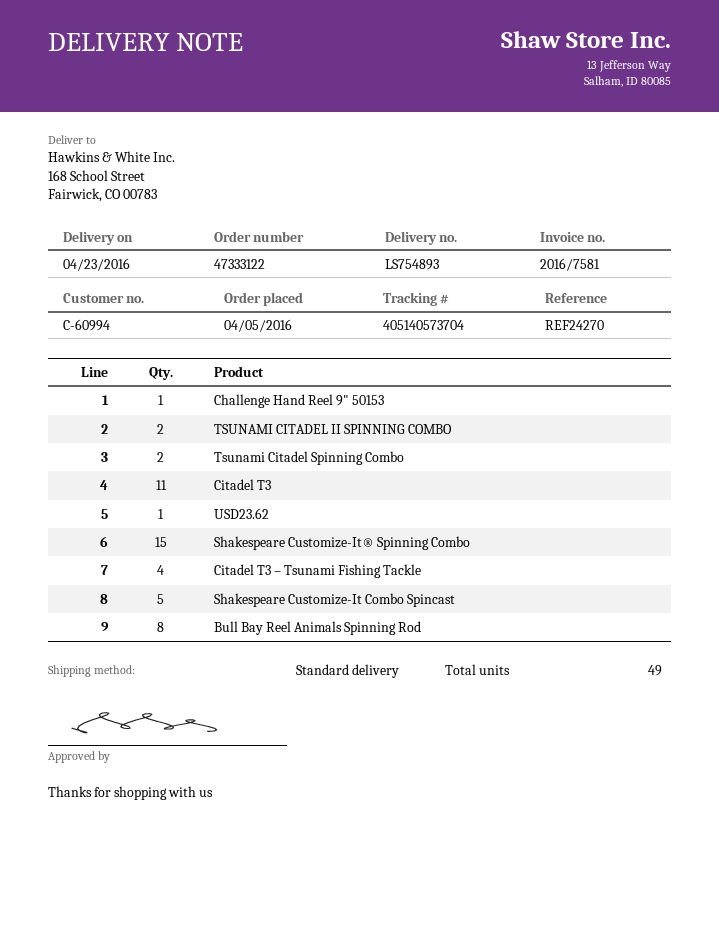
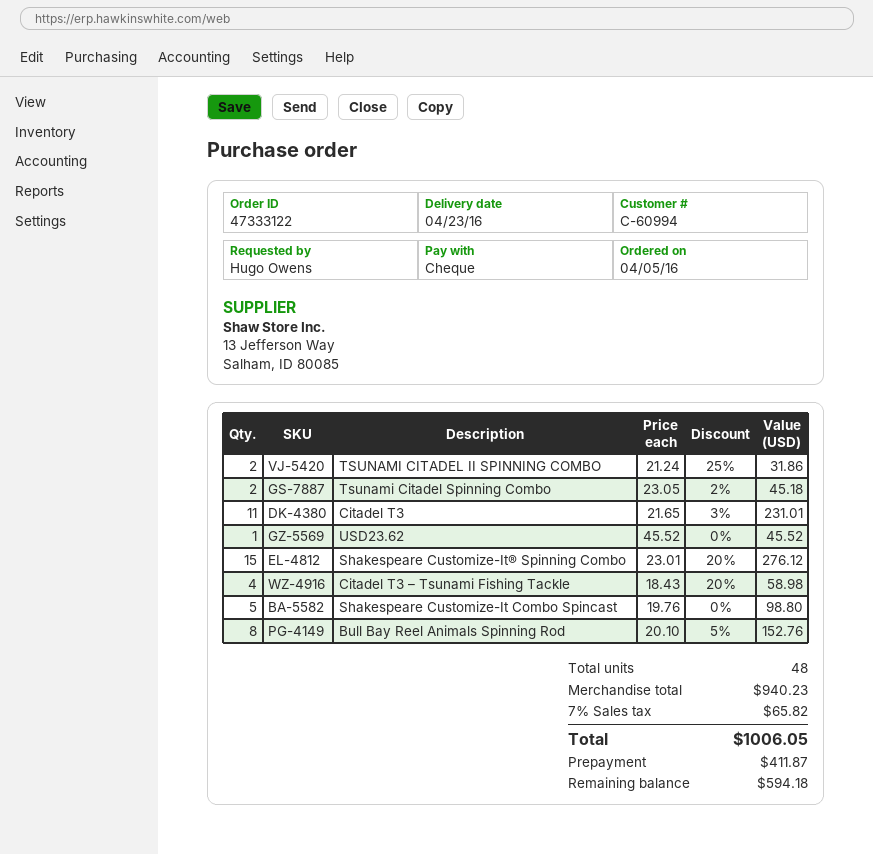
Challenge Hand Reel 9" 50153: 1 -> none
total quantity: 49 -> 48

